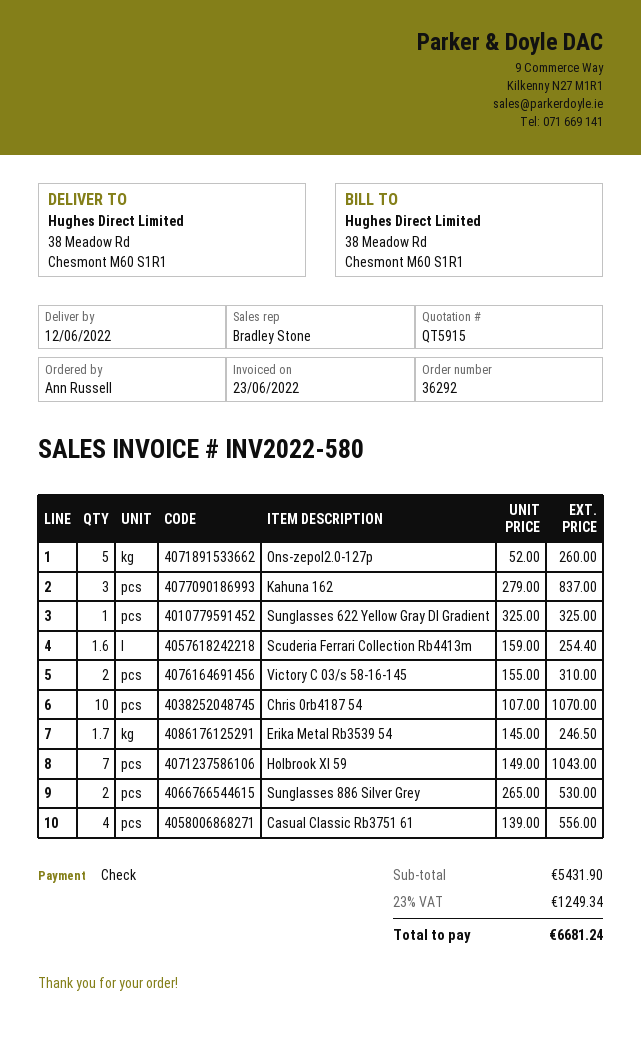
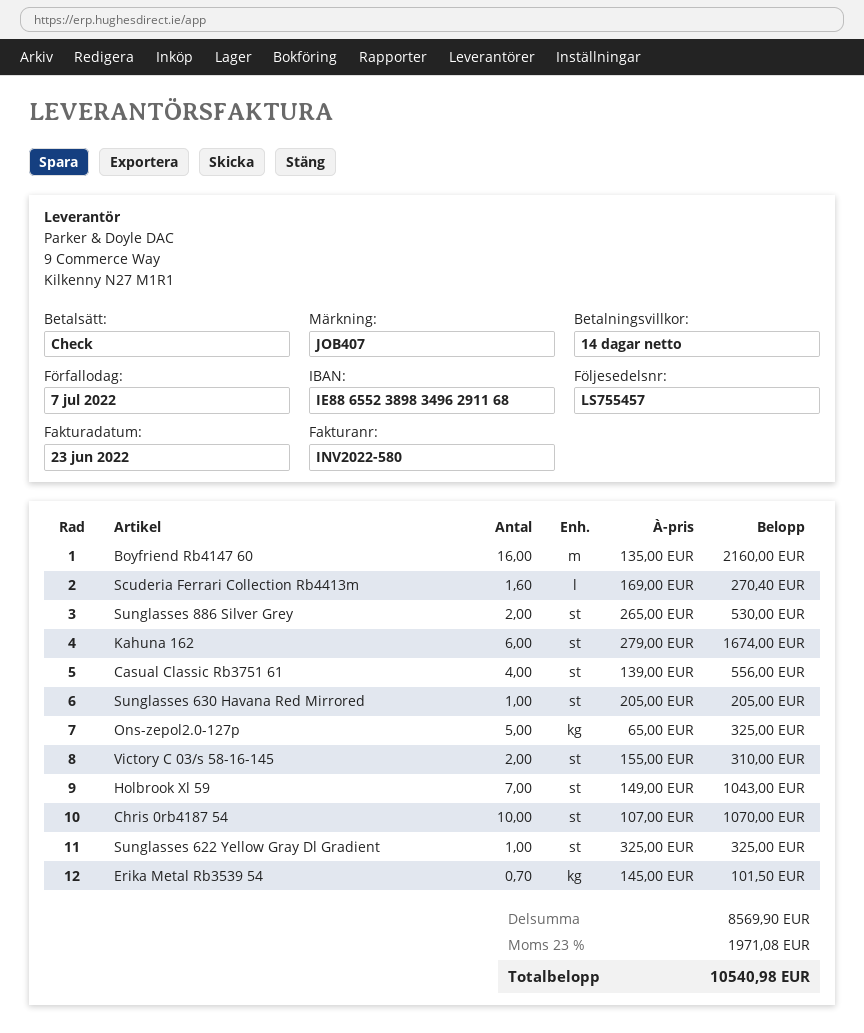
Ons-zepol2.0-127p: 5 x 52.00 = 260.00 -> 5 x 65.00 = 325.00
Kahuna 162: 3 x 279.00 = 837.00 -> 6 x 279.00 = 1674.00
Scuderia Ferrari Collection Rb4413m: 1.6 x 159.00 = 254.40 -> 1.6 x 169.00 = 270.40
Erika Metal Rb3539 54: 1.7 x 145.00 = 246.50 -> 0.7 x 145.00 = 101.50
Boyfriend Rb4147 60: none -> 16 x 135.00 = 2160.00
Sunglasses 630 Havana Red Mirrored: none -> 1 x 205.00 = 205.00
subtotal: 5431.90 -> 8569.90
tax: 23% = 1249.34 -> 23% = 1971.08
total: 6681.24 -> 10540.98

